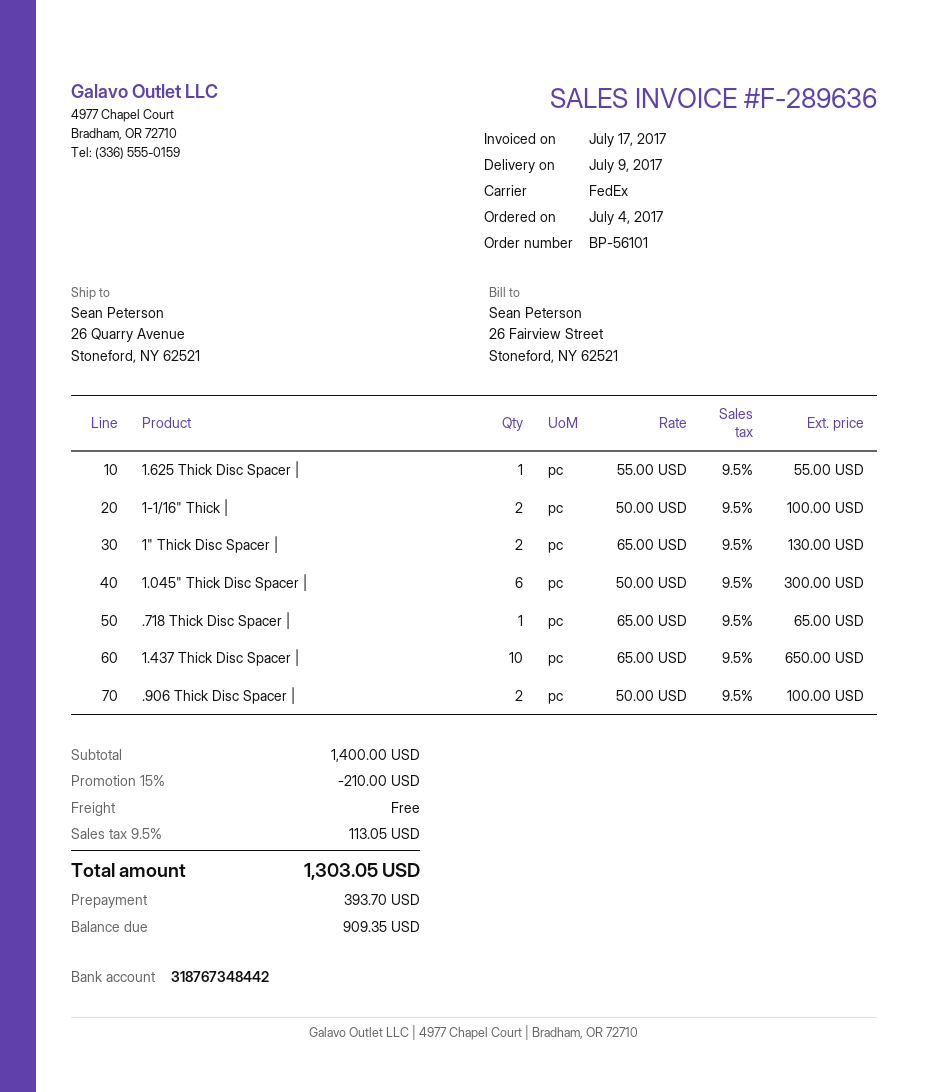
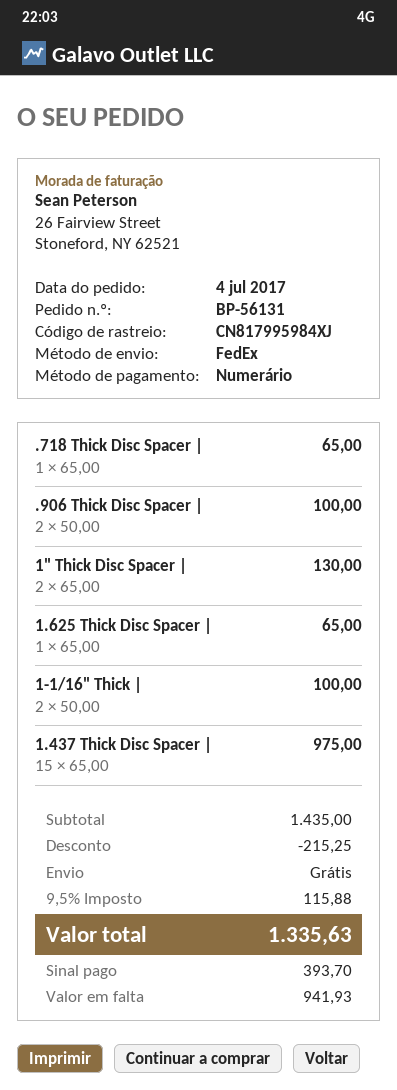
order number: BP-56101 -> BP-56131
1.625 Thick Disc Spacer |: 1 x 55.00 = 55.00 -> 1 x 65.00 = 65.00
1.045" Thick Disc Spacer |: 6 x 50.00 = 300.00 -> none
1.437 Thick Disc Spacer |: 10 x 65.00 = 650.00 -> 15 x 65.00 = 975.00
subtotal: 1400.00 -> 1435.00
discount: 210.00 -> 215.25
tax: 9.5% = 113.05 -> 9.5% = 115.88
total: 1303.05 -> 1335.63
balance: 909.35 -> 941.93

